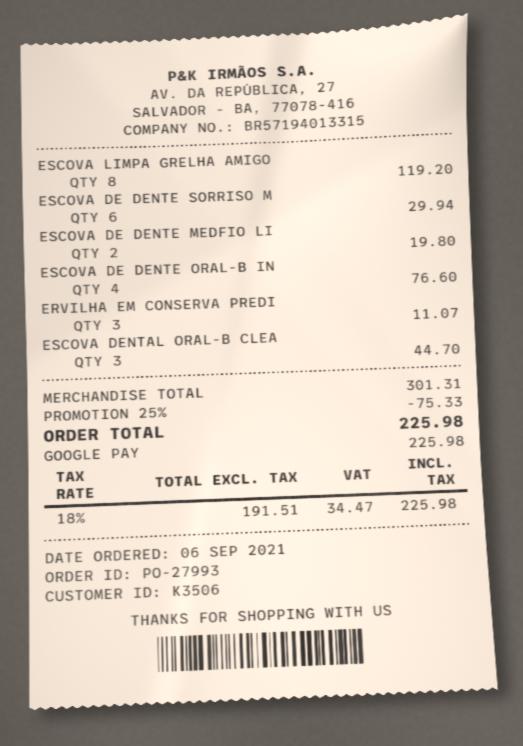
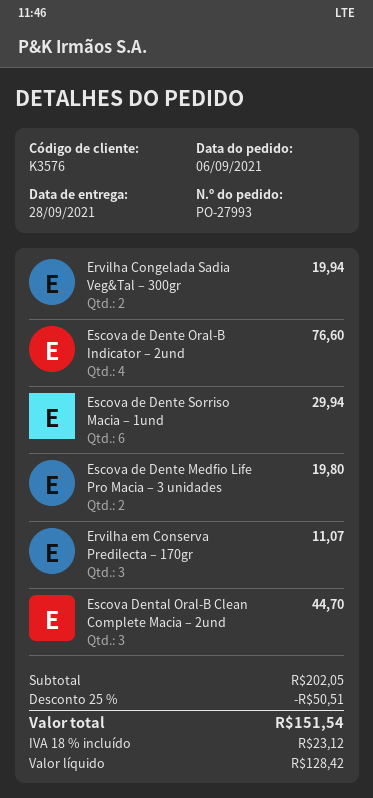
customer number: K3506 -> K3576
ESCOVA LIMPA GRELHA AMIGO: 8 for 119.20 -> none
Ervilha Congelada Sadia Veg&Tal – 300gr: none -> 2 for 19.94
subtotal: 301.31 -> 202.05
discount: 25% = 75.33 -> 25% = 50.51
net: 191.51 -> 128.42
tax: 18% = 34.47 -> 18% = 23.12
total: 225.98 -> 151.54

